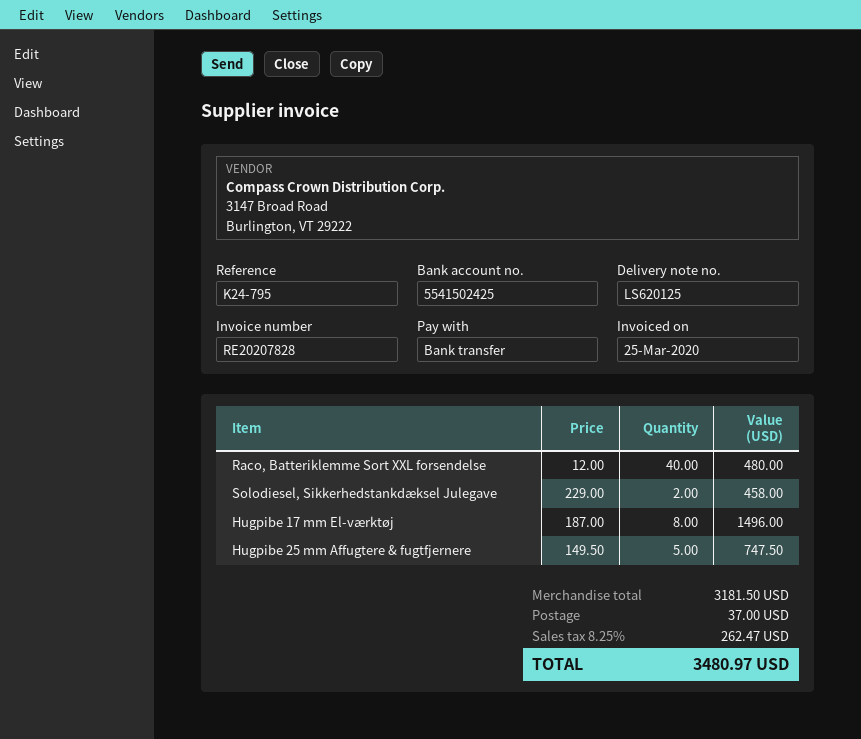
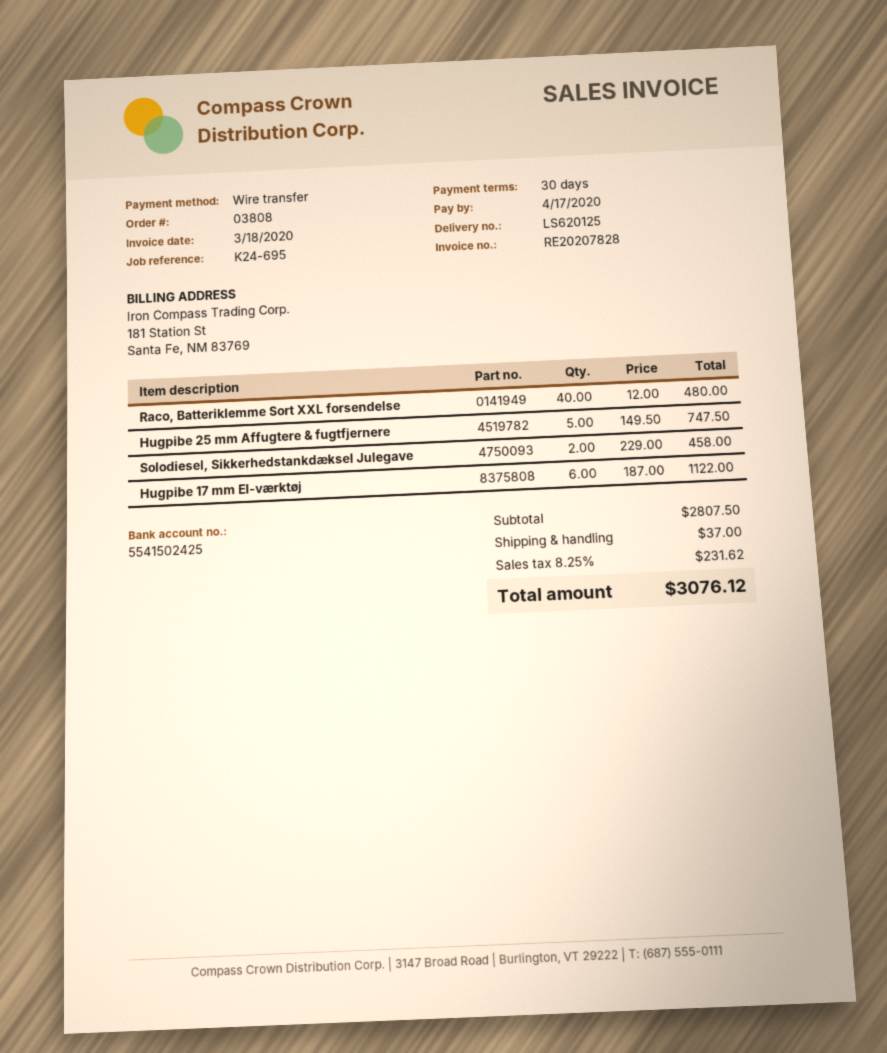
invoice date: 2020-03-25 -> 2020-03-18
reference: K24-795 -> K24-695
Hugpibe 17 mm El-værktøj: 8 x 187.00 = 1496.00 -> 6 x 187.00 = 1122.00
subtotal: 3181.50 -> 2807.50
tax: 8.25% = 262.47 -> 8.25% = 231.62
total: 3480.97 -> 3076.12

